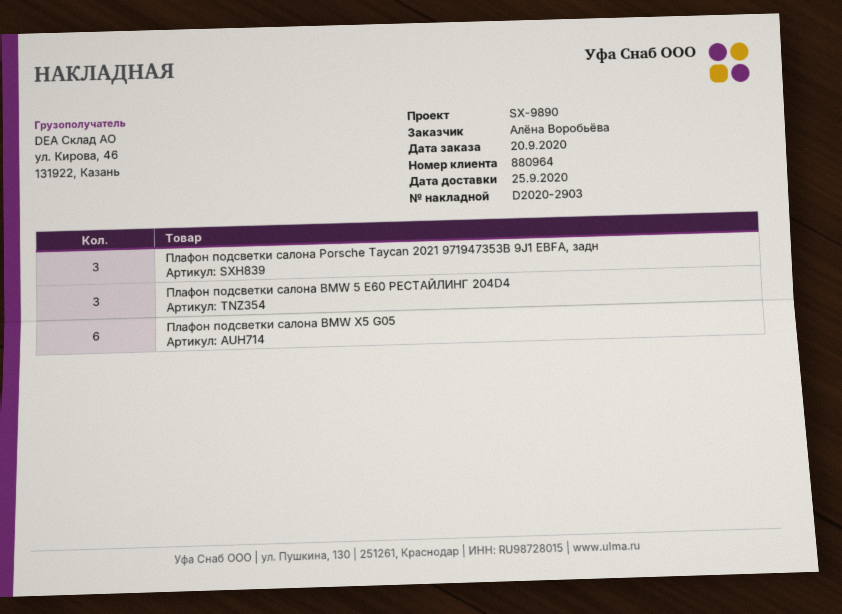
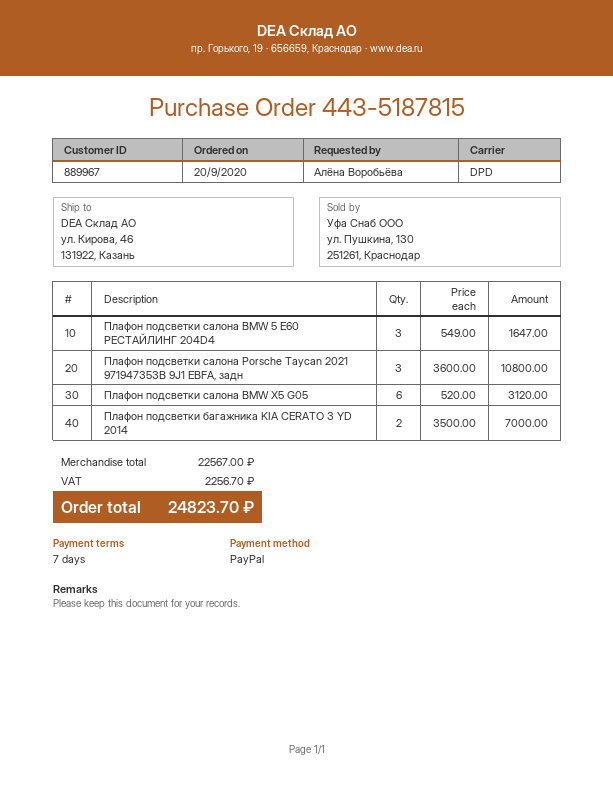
customer number: 880964 -> 889967
Плафон подсветки багажника KIA CERATO 3 YD 2014: none -> 2

